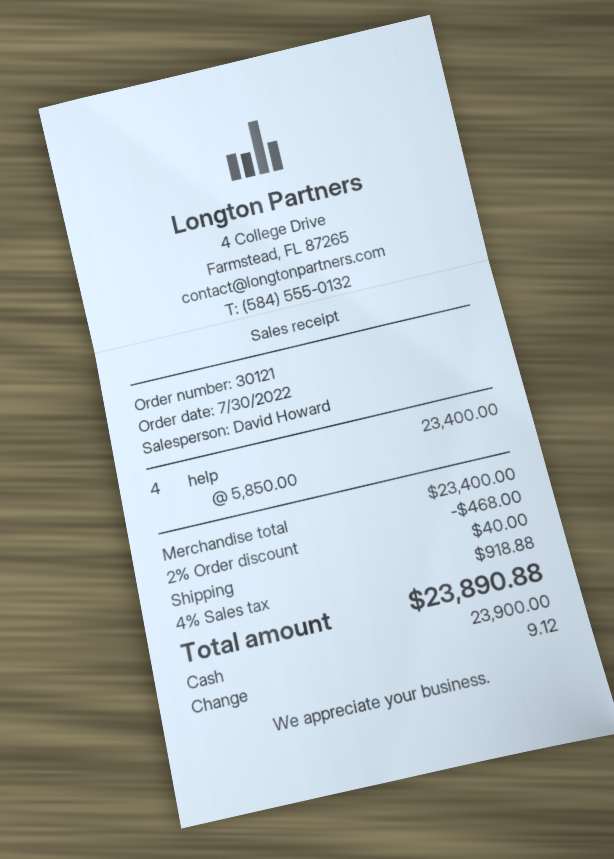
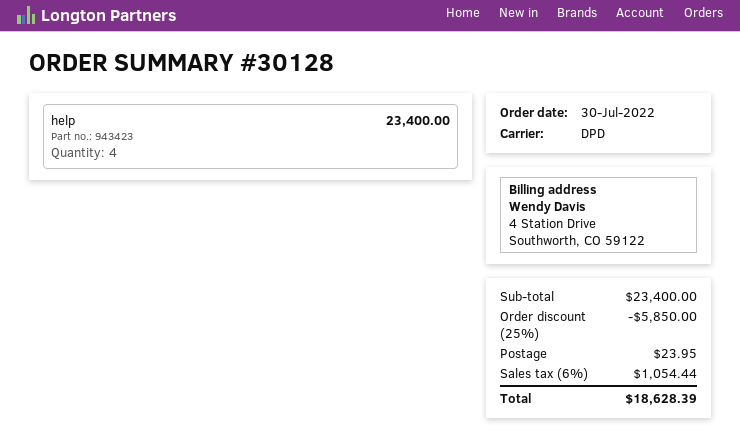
order number: 30121 -> 30128
discount: 2% = 468.00 -> 25% = 5850.00
shipping: 40.00 -> 23.95
tax: 4% = 918.88 -> 6% = 1054.44
total: 23890.88 -> 18628.39

